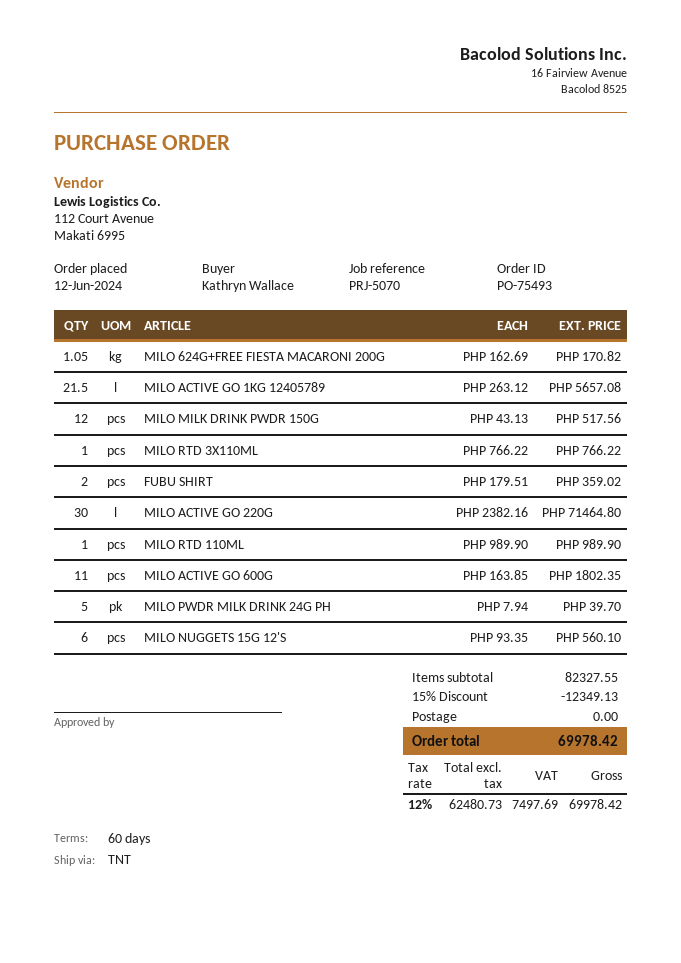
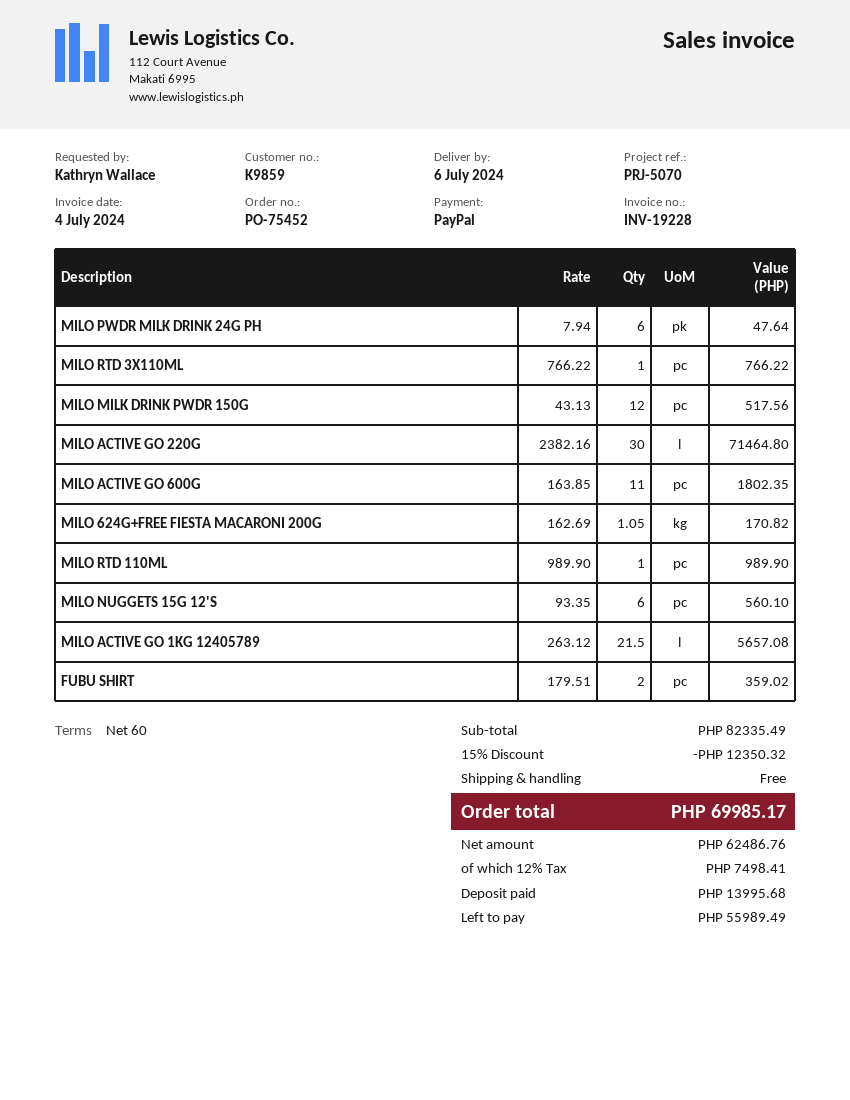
order number: PO-75493 -> PO-75452
MILO PWDR MILK DRINK 24G PH: 5 x 7.94 = 39.70 -> 6 x 7.94 = 47.64
subtotal: 82327.55 -> 82335.49
discount: 15% = 12349.13 -> 15% = 12350.32
net: 62480.73 -> 62486.76
tax: 12% = 7497.69 -> 12% = 7498.41
total: 69978.42 -> 69985.17

